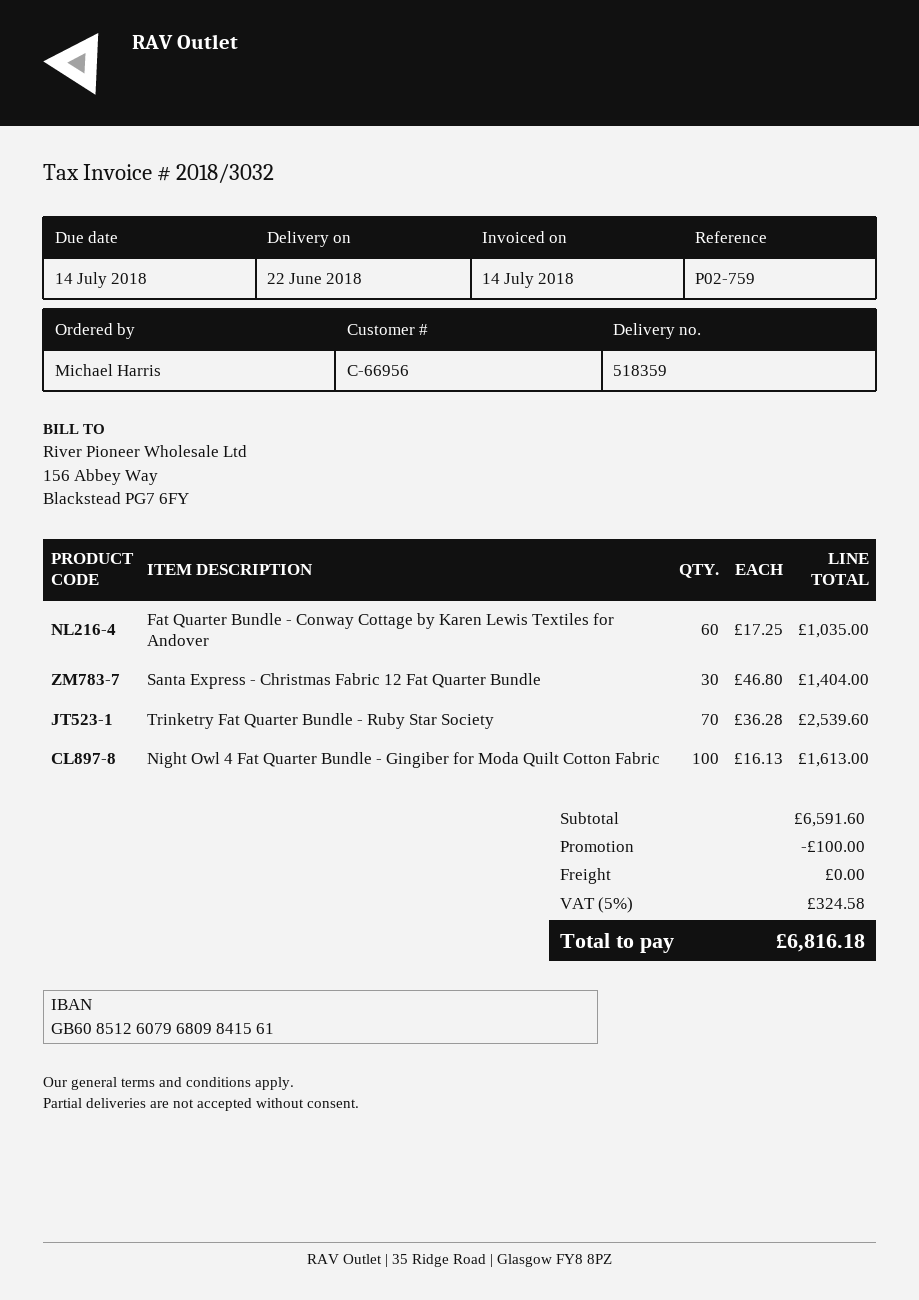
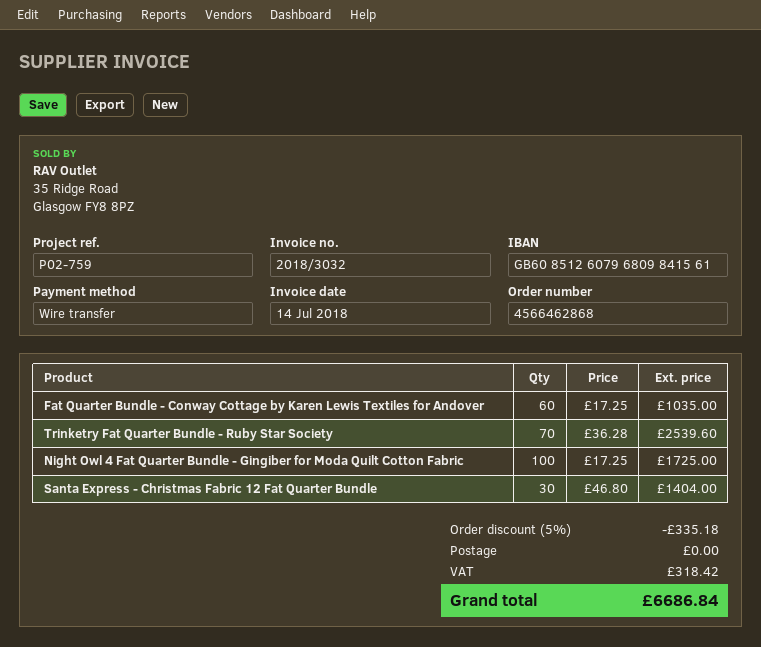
Night Owl 4 Fat Quarter Bundle - Gingiber for Moda Quilt Cotton Fabric: 100 x 16.13 = 1613.00 -> 100 x 17.25 = 1725.00
discount: 100.00 -> 335.18
tax: 324.58 -> 318.42
total: 6816.18 -> 6686.84

